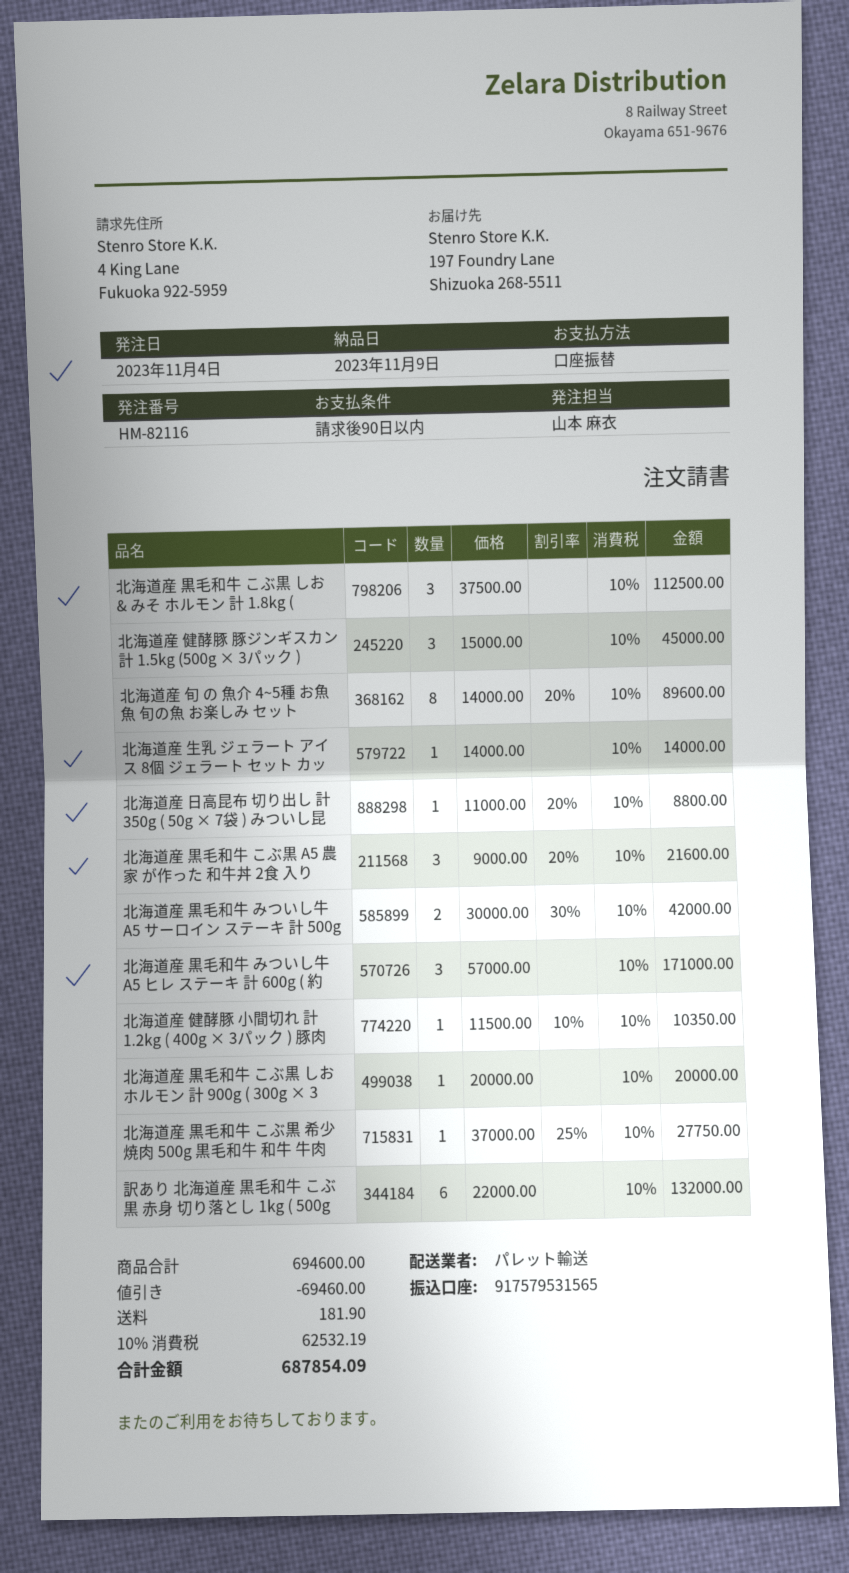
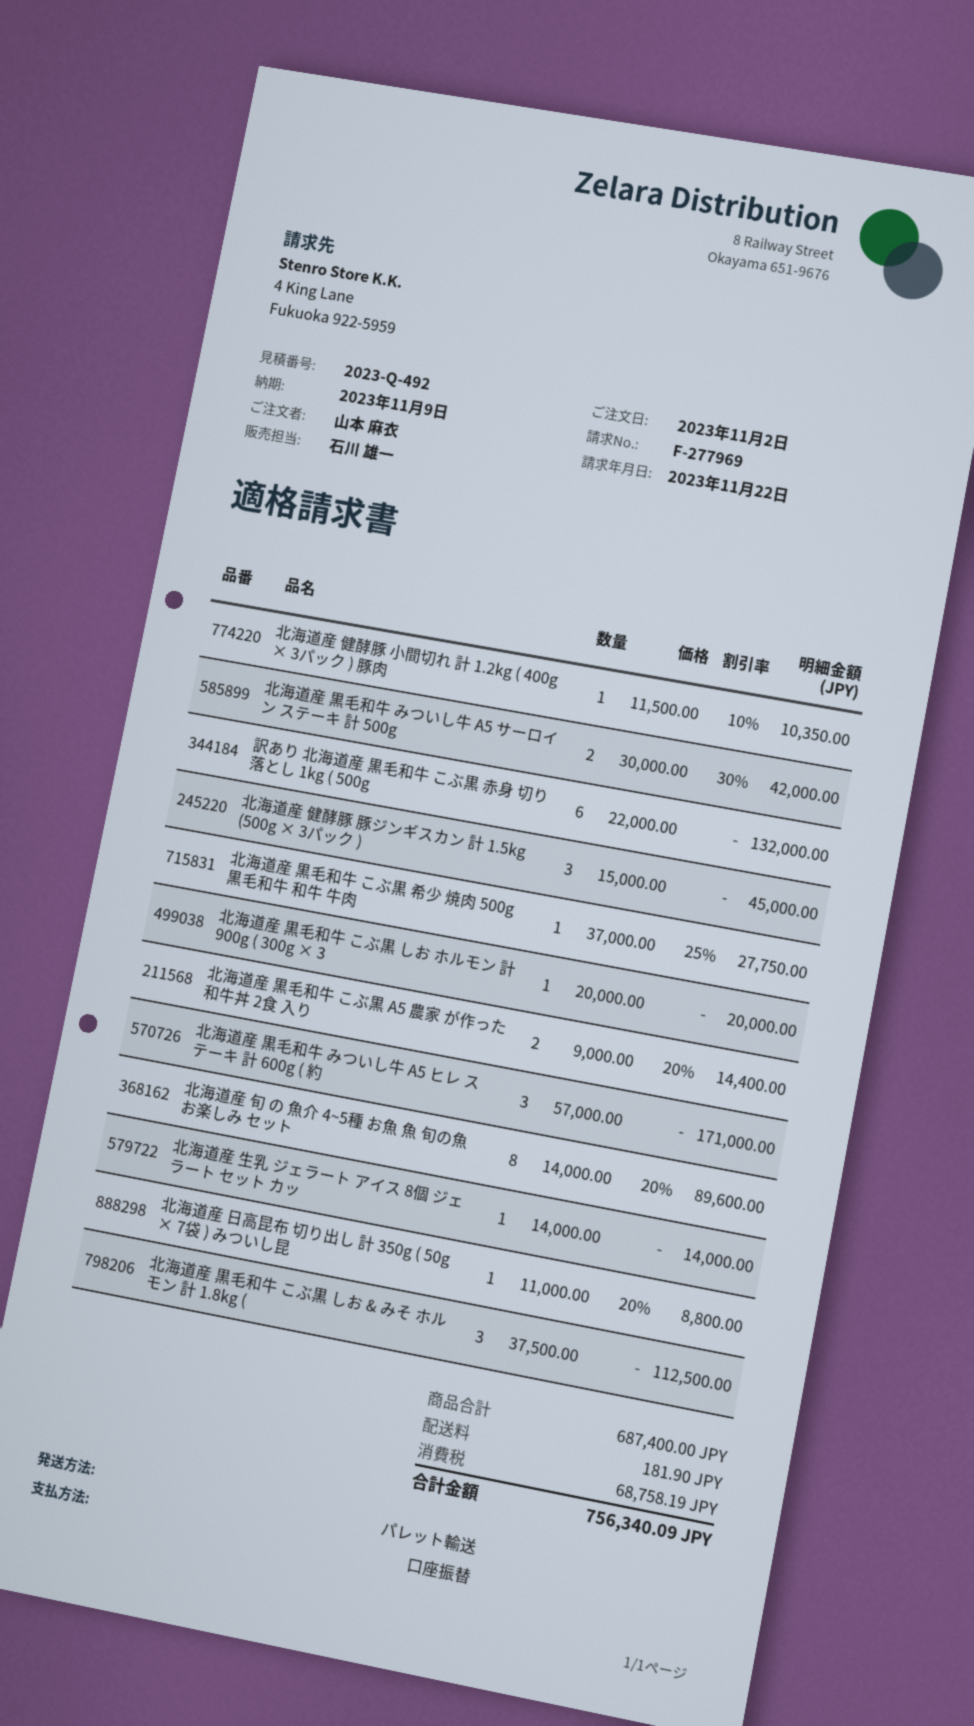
order date: 2023-11-04 -> 2023-11-02
北海道産 黒毛和牛 こぶ黒 A5 農家 が作った 和牛丼 2食 入り: 3 x 9000.00 - 20% = 21600.00 -> 2 x 9000.00 - 20% = 14400.00
subtotal: 694600.00 -> 687400.00
discount: 69460.00 -> none
tax: 62532.19 -> 68758.19
total: 687854.09 -> 756340.09

